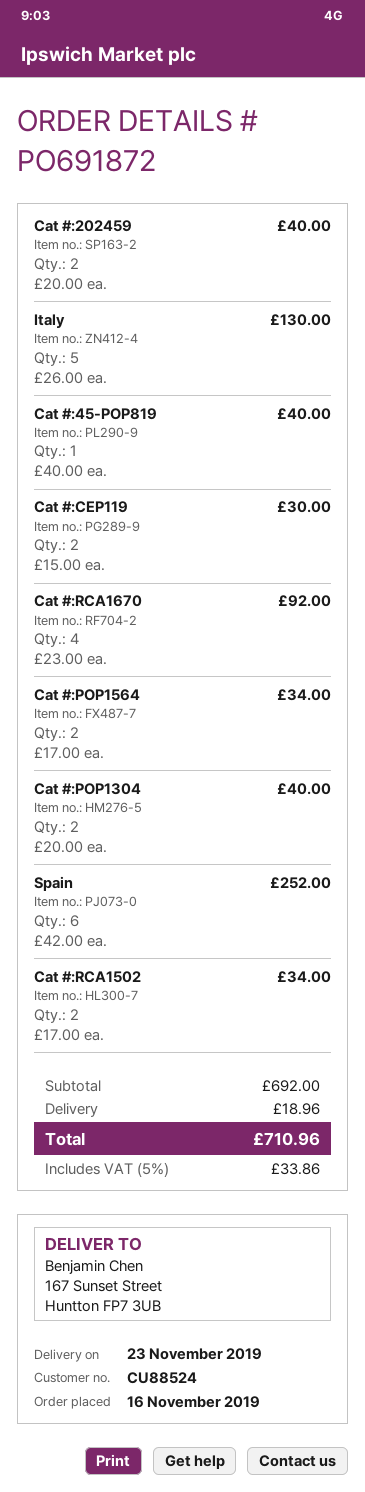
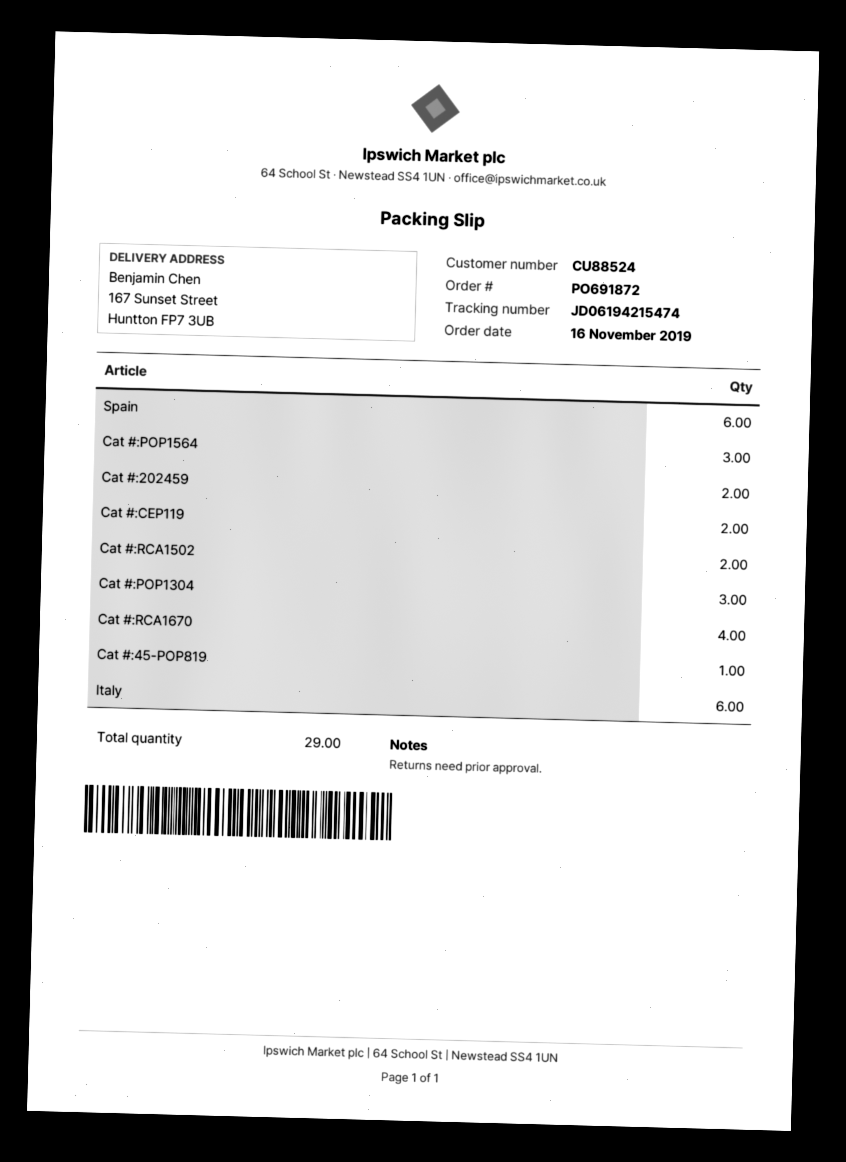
Italy: 5 -> 6
Cat #:POP1564: 2 -> 3
Cat #:POP1304: 2 -> 3

